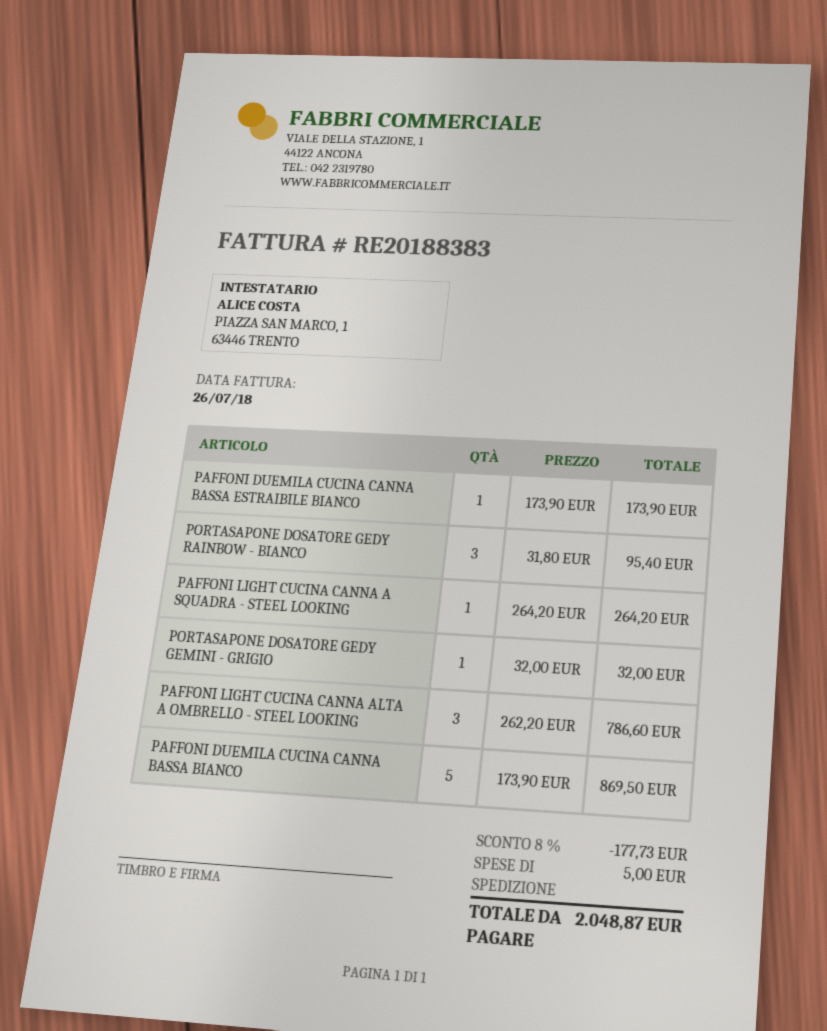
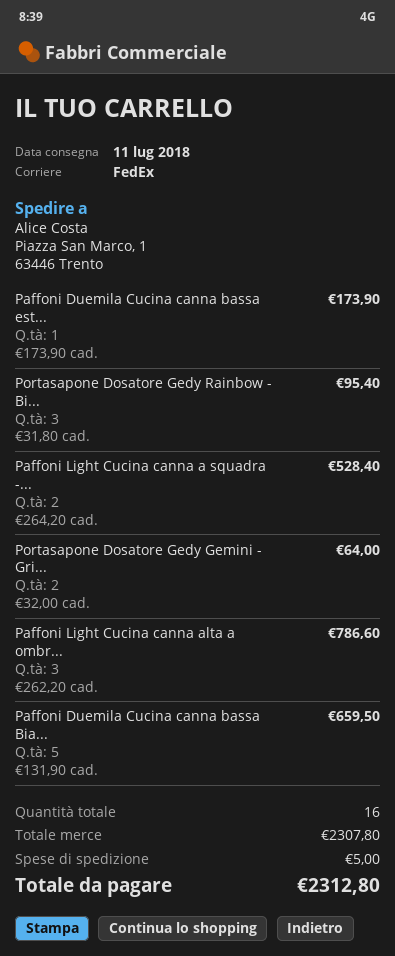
PAFFONI LIGHT CUCINA CANNA A SQUADRA - STEEL LOOKING: 1 x 264.20 = 264.20 -> 2 x 264.20 = 528.40
PORTASAPONE DOSATORE GEDY GEMINI - GRIGIO: 1 x 32.00 = 32.00 -> 2 x 32.00 = 64.00
PAFFONI DUEMILA CUCINA CANNA BASSA BIANCO: 5 x 173.90 = 869.50 -> 5 x 131.90 = 659.50
discount: 8% = 177.73 -> none
total: 2048.87 -> 2312.80

